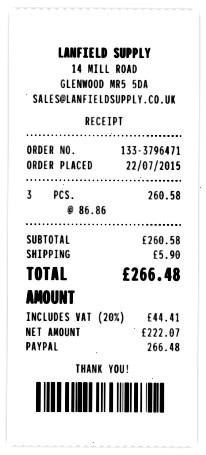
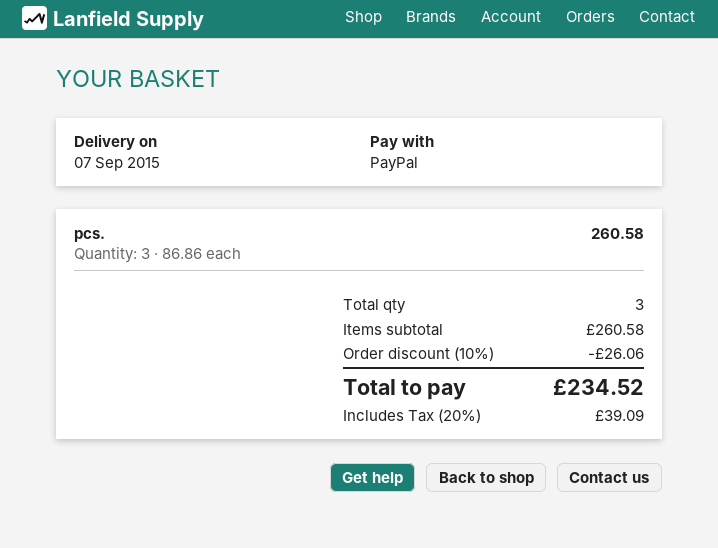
discount: none -> 10% = 26.06
shipping: 5.90 -> none
tax: 20% = 44.41 -> 20% = 39.09
total: 266.48 -> 234.52

